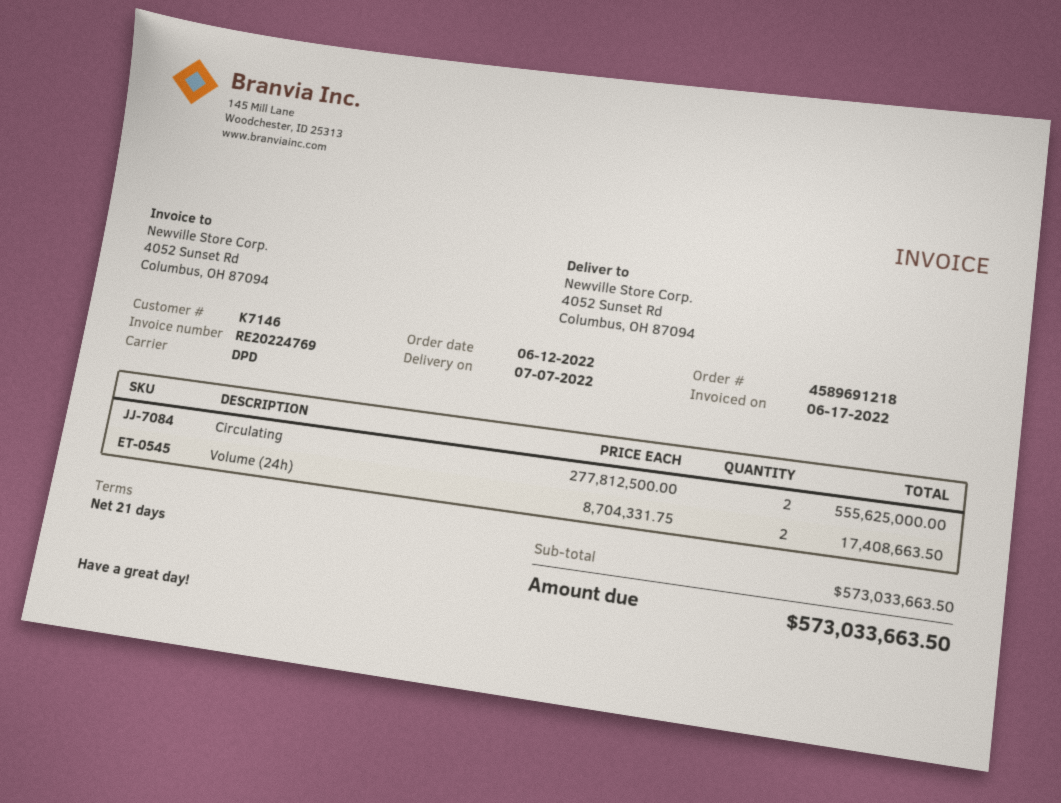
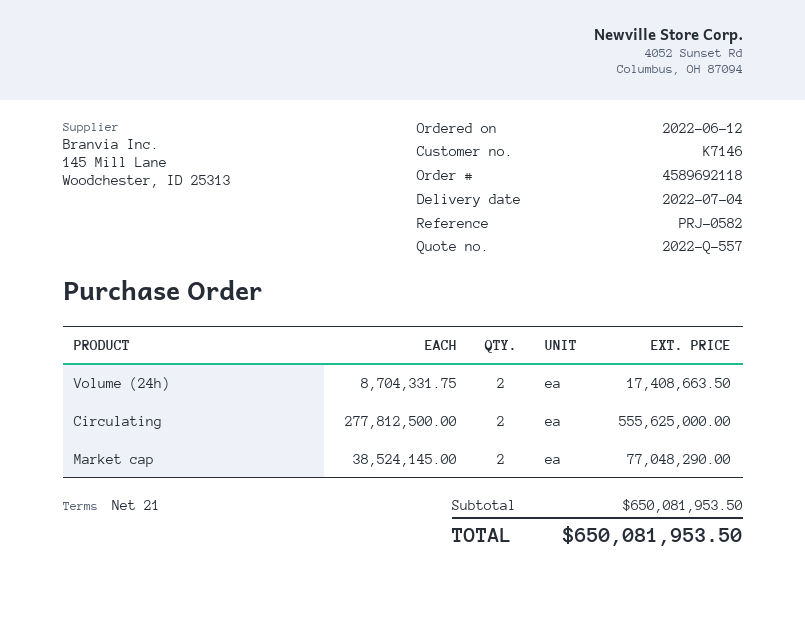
order number: 4589691218 -> 4589692118
delivery date: 2022-07-07 -> 2022-07-04
Market cap: none -> 2 x 38524145.00 = 77048290.00
subtotal: 573033663.50 -> 650081953.50
total: 573033663.50 -> 650081953.50

